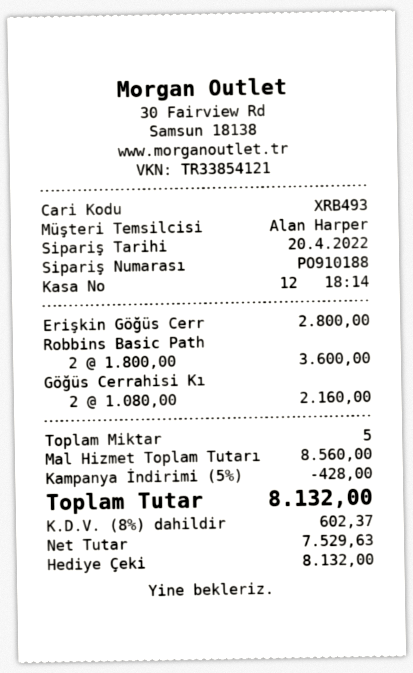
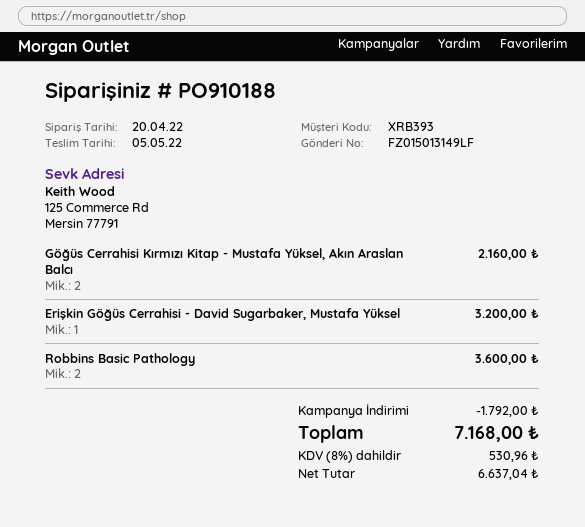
customer number: XRB493 -> XRB393
Erişkin Göğüs Cerr: 1 for 2800.00 -> 1 for 3200.00
discount: 428.00 -> 1792.00
net: 7529.63 -> 6637.04
tax: 8% = 602.37 -> 8% = 530.96
total: 8132.00 -> 7168.00

